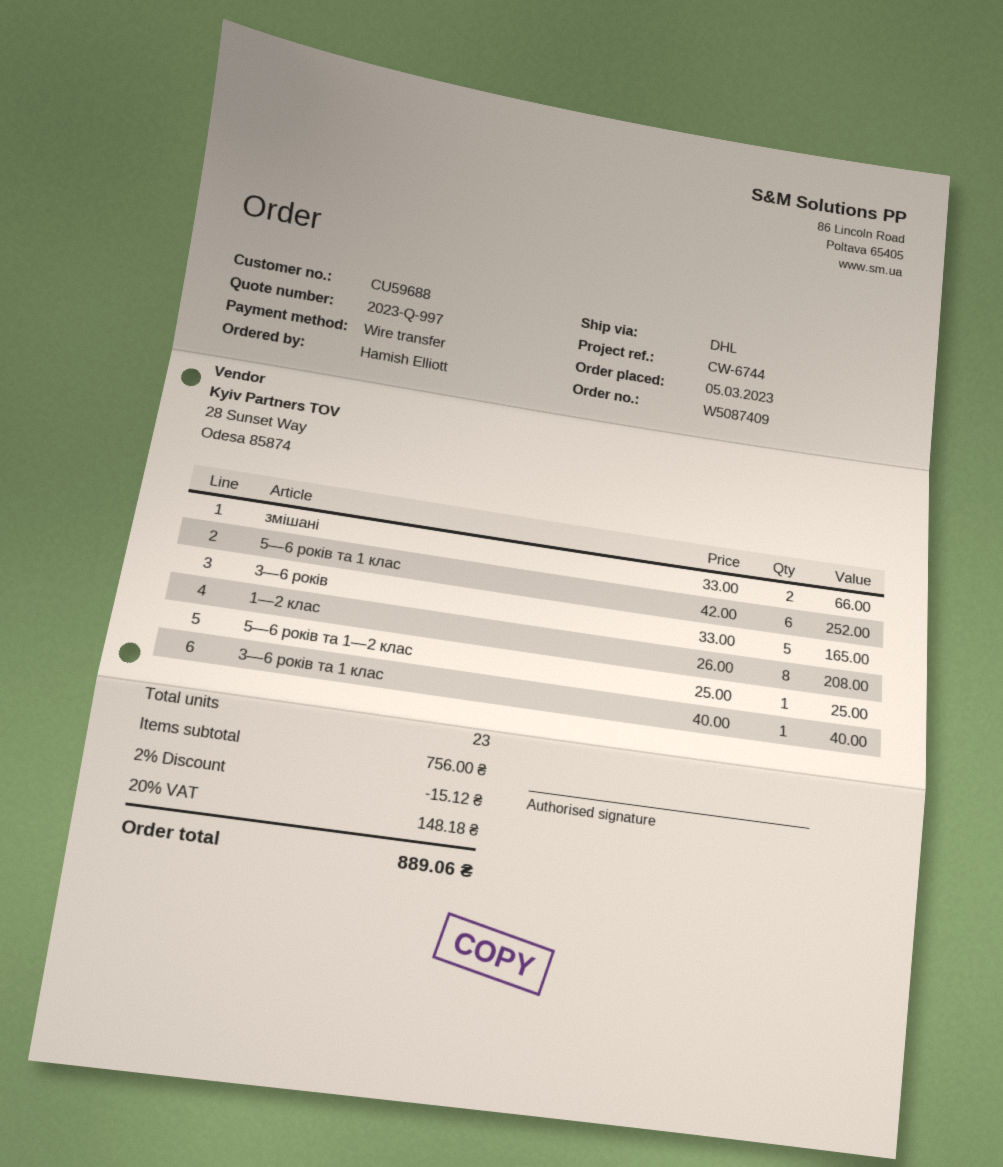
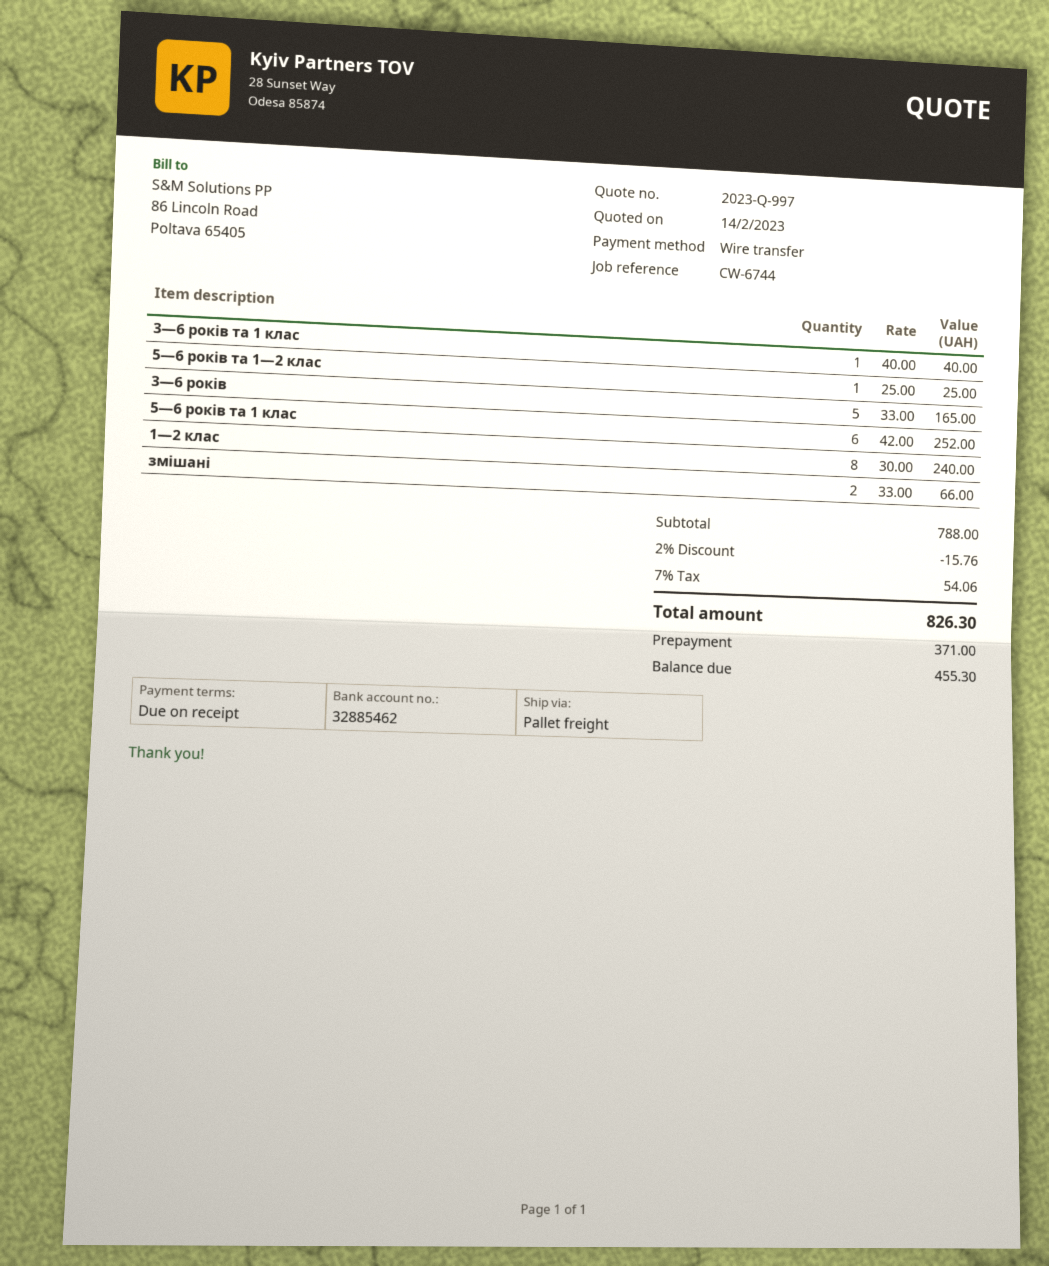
shipping method: DHL -> pallet freight
1—2 клас: 8 x 26.00 = 208.00 -> 8 x 30.00 = 240.00
subtotal: 756.00 -> 788.00
discount: 2% = 15.12 -> 2% = 15.76
tax: 20% = 148.18 -> 7% = 54.06
total: 889.06 -> 826.30

